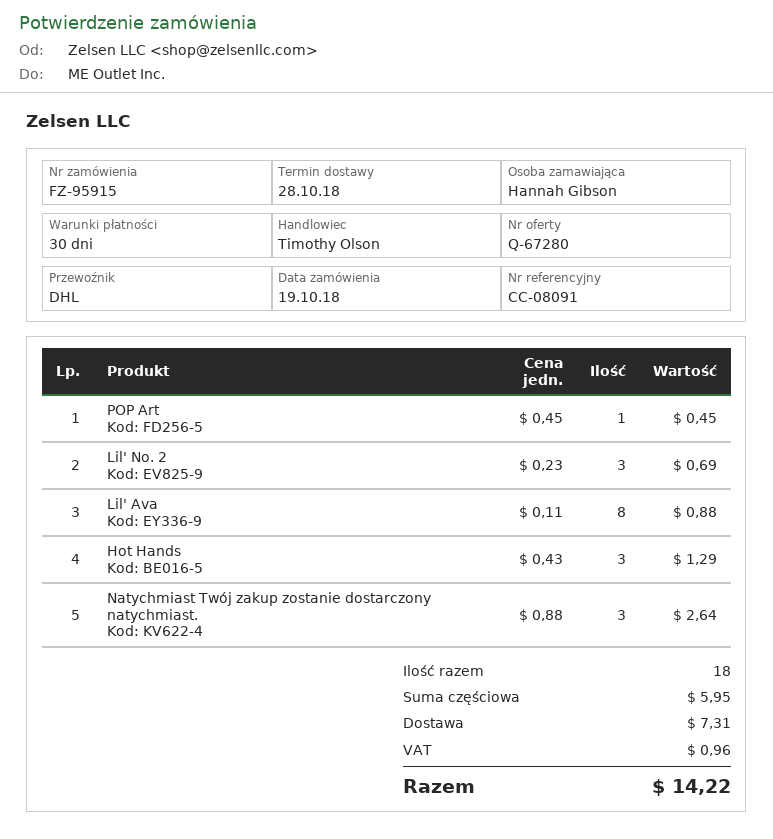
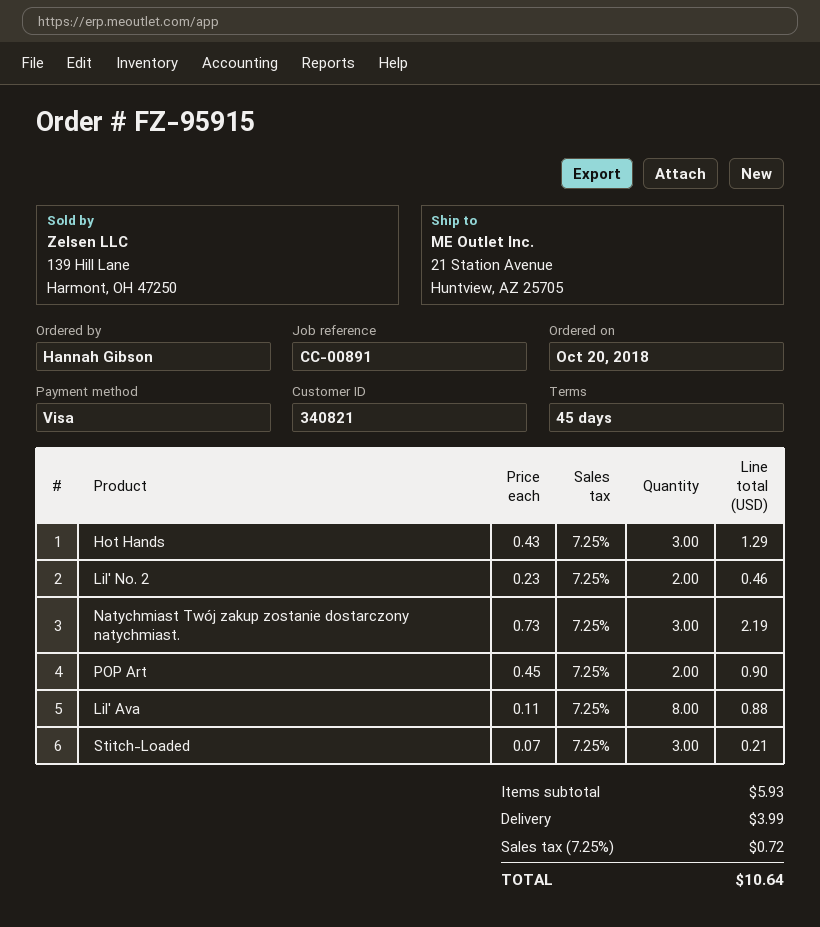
order date: 2018-10-19 -> 2018-10-20
payment terms: 30 days -> 45 days
reference: CC-08091 -> CC-00891
POP Art: 1 x 0.45 = 0.45 -> 2 x 0.45 = 0.90
Lil' No. 2: 3 x 0.23 = 0.69 -> 2 x 0.23 = 0.46
Natychmiast Twój zakup zostanie dostarczony natychmiast.: 3 x 0.88 = 2.64 -> 3 x 0.73 = 2.19
Stitch-Loaded: none -> 3 x 0.07 = 0.21
subtotal: 5.95 -> 5.93
shipping: 7.31 -> 3.99
tax: 0.96 -> 0.72
total: 14.22 -> 10.64

